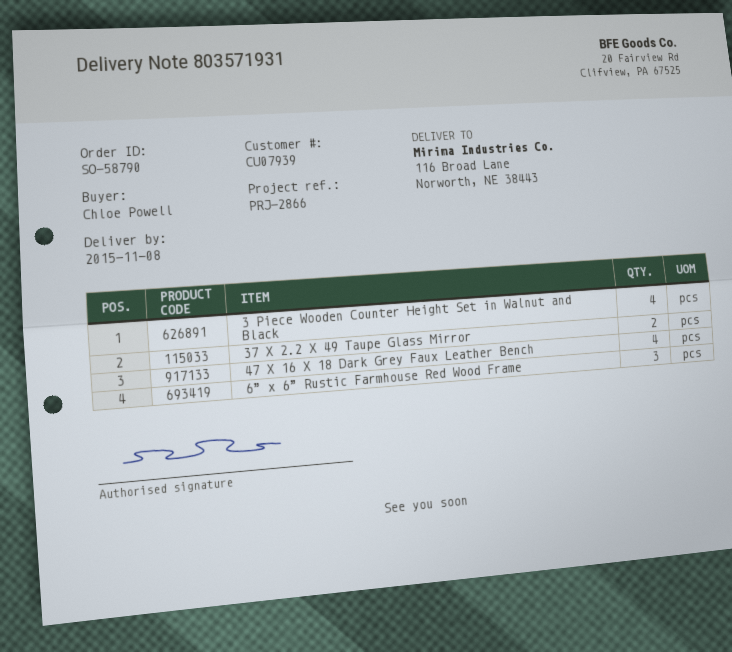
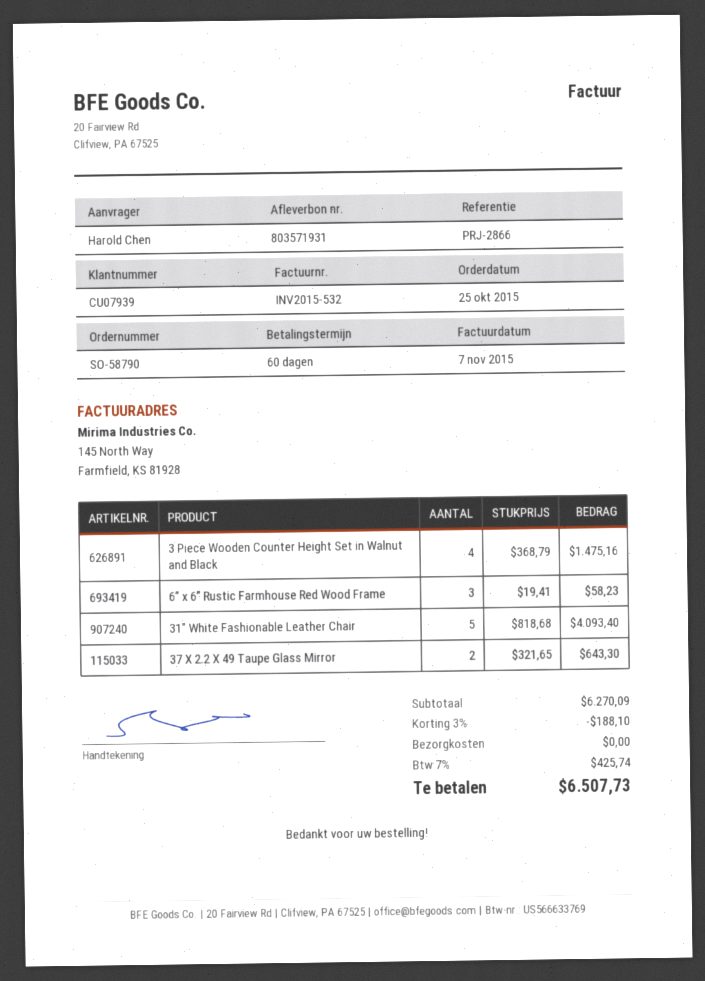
ordered by: Chloe Powell -> Harold Chen
47 X 16 X 18 Dark Grey Faux Leather Bench: 4 -> none
31" White Fashionable Leather Chair: none -> 5

